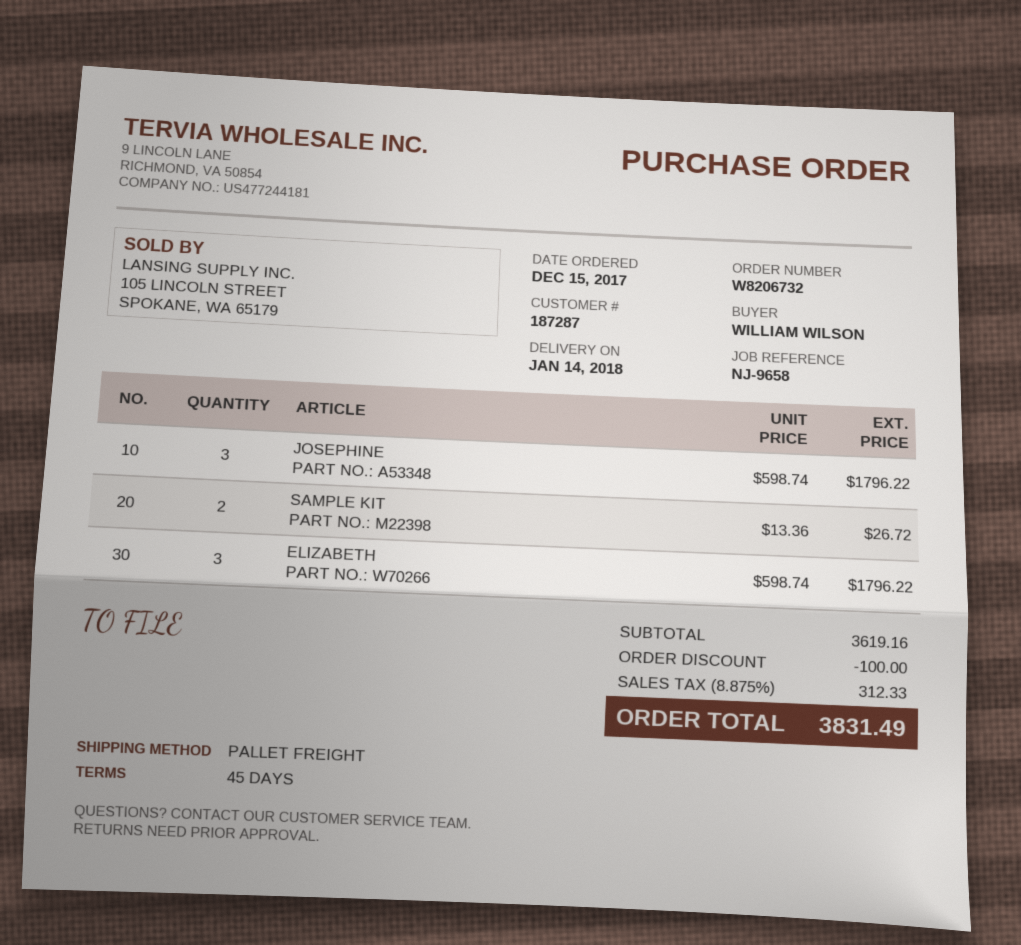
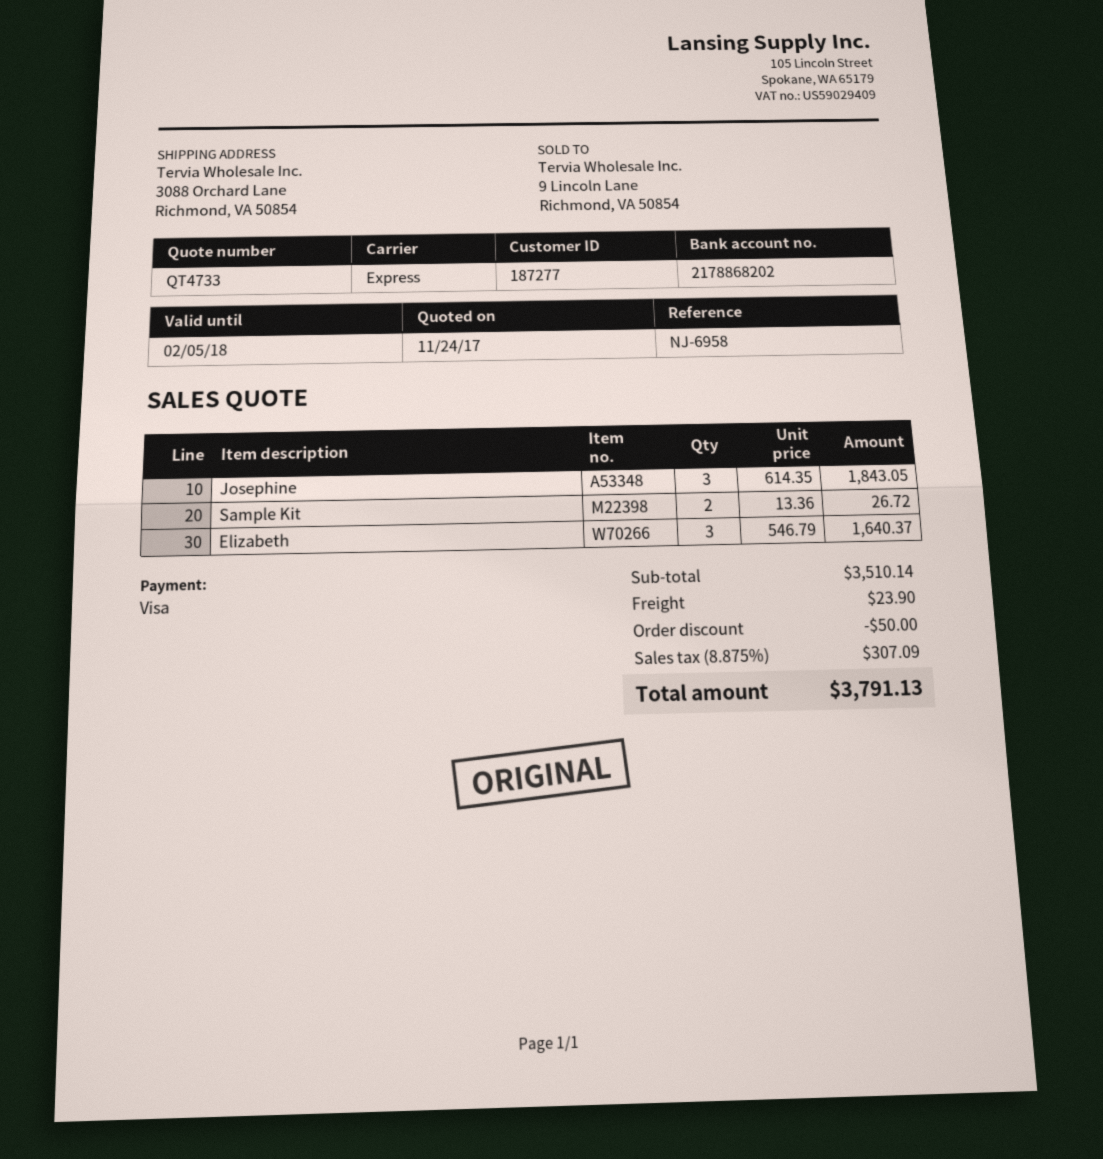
customer number: 187287 -> 187277
reference: NJ-9658 -> NJ-6958
shipping method: pallet freight -> express
JOSEPHINE: 3 x 598.74 = 1796.22 -> 3 x 614.35 = 1843.05
ELIZABETH: 3 x 598.74 = 1796.22 -> 3 x 546.79 = 1640.37
subtotal: 3619.16 -> 3510.14
discount: 100.00 -> 50.00
shipping: none -> 23.90
tax: 8.875% = 312.33 -> 8.875% = 307.09
total: 3831.49 -> 3791.13

